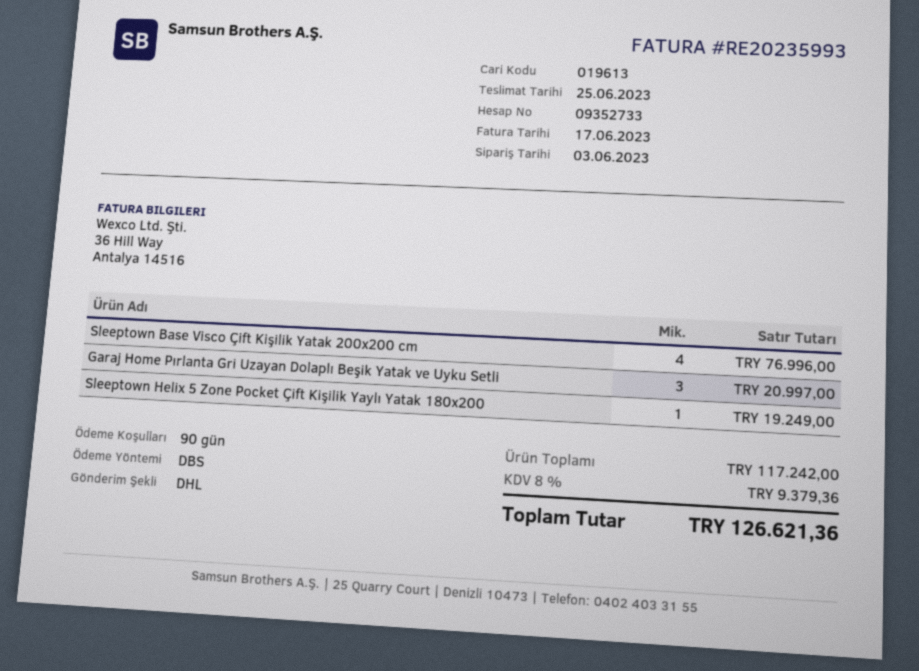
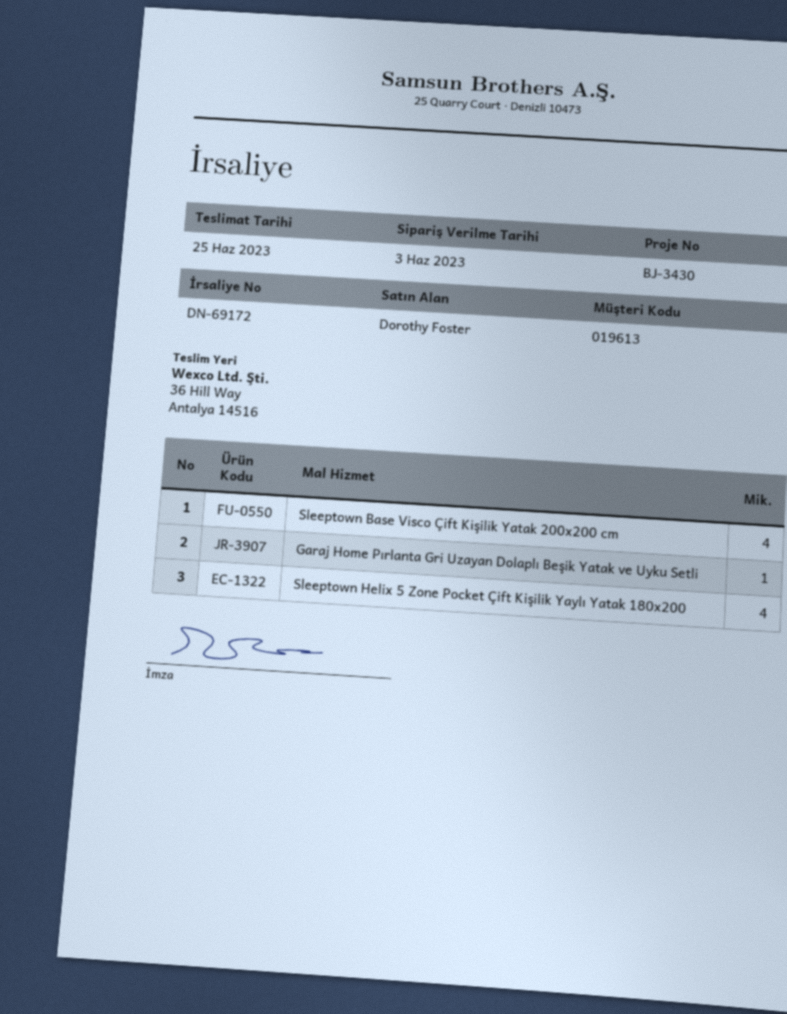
Garaj Home Pırlanta Gri Uzayan Dolaplı Beşik Yatak ve Uyku Setli: 3 -> 1
Sleeptown Helix 5 Zone Pocket Çift Kişilik Yaylı Yatak 180x200: 1 -> 4

